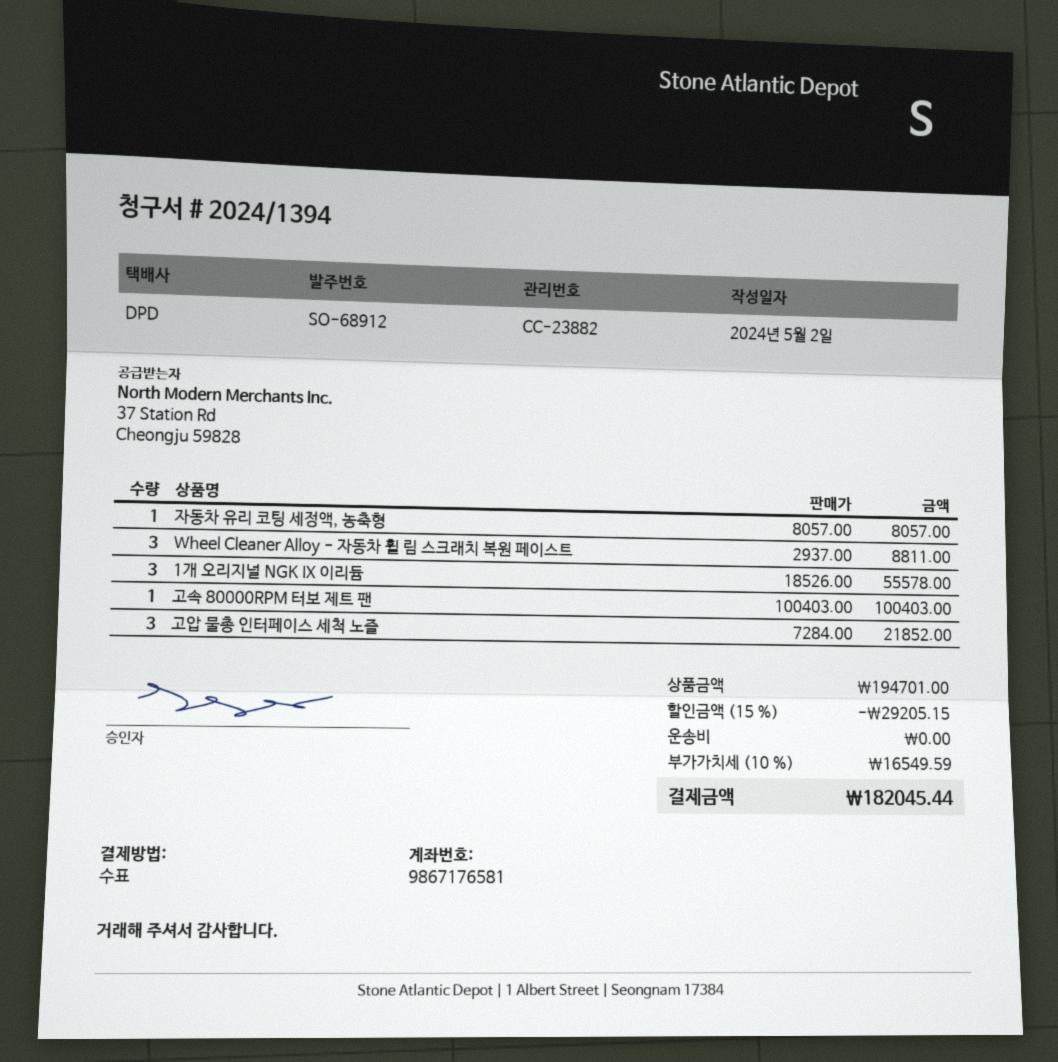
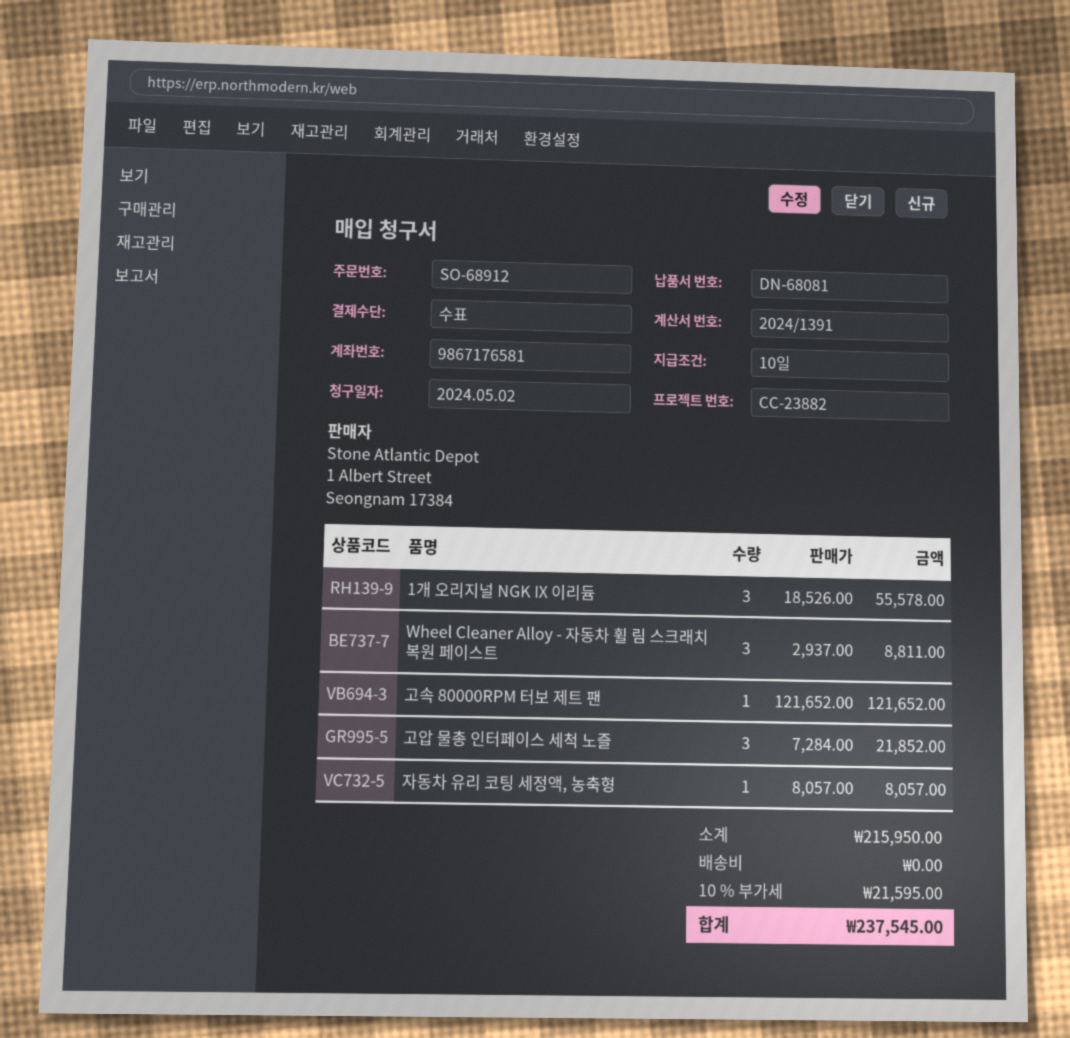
invoice number: 2024/1394 -> 2024/1391
고속 80000RPM 터보 제트 팬: 1 x 100403.00 = 100403.00 -> 1 x 121652.00 = 121652.00
subtotal: 194701.00 -> 215950.00
discount: 15% = 29205.15 -> none
tax: 10% = 16549.59 -> 10% = 21595.00
total: 182045.44 -> 237545.00

